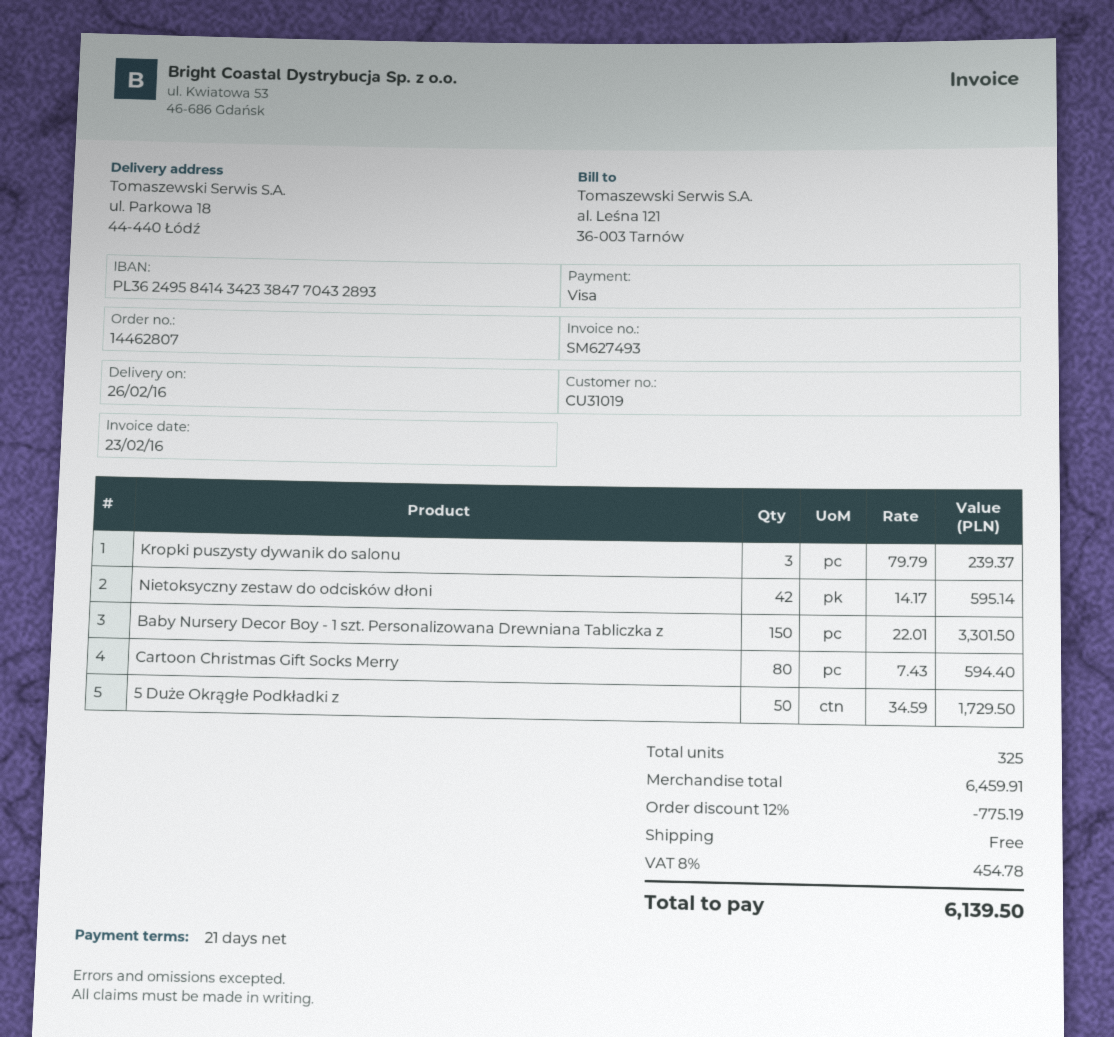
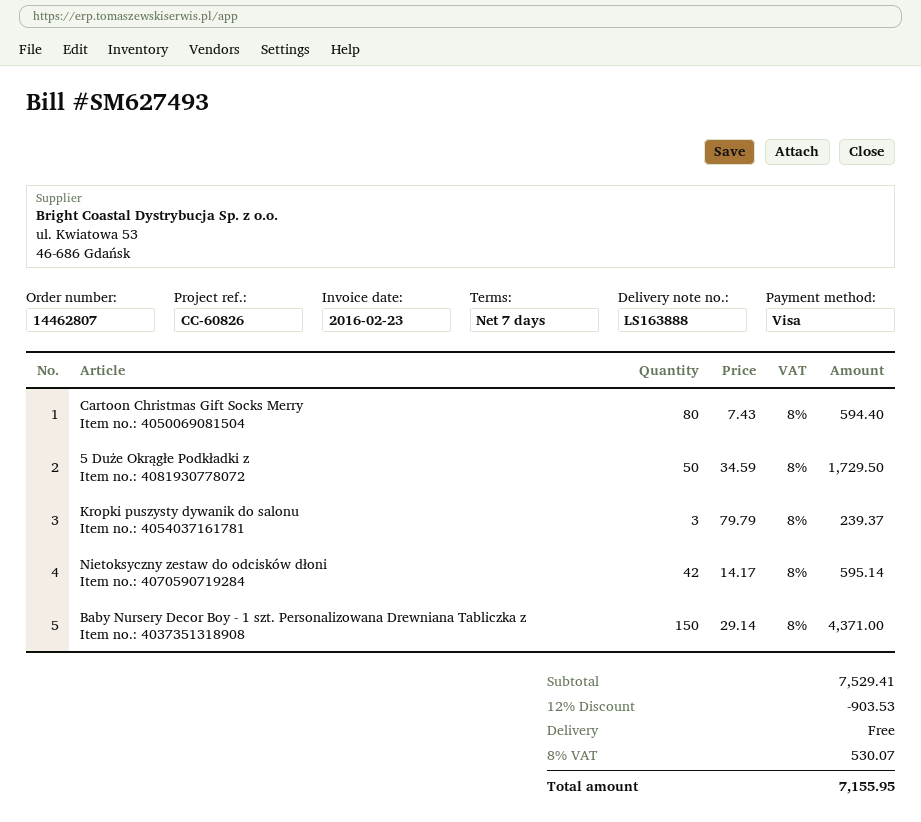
payment terms: 21 days -> 7 days
Baby Nursery Decor Boy - 1 szt. Personalizowana Drewniana Tabliczka z: 150 x 22.01 = 3301.50 -> 150 x 29.14 = 4371.00
subtotal: 6459.91 -> 7529.41
discount: 12% = 775.19 -> 12% = 903.53
tax: 8% = 454.78 -> 8% = 530.07
total: 6139.50 -> 7155.95

